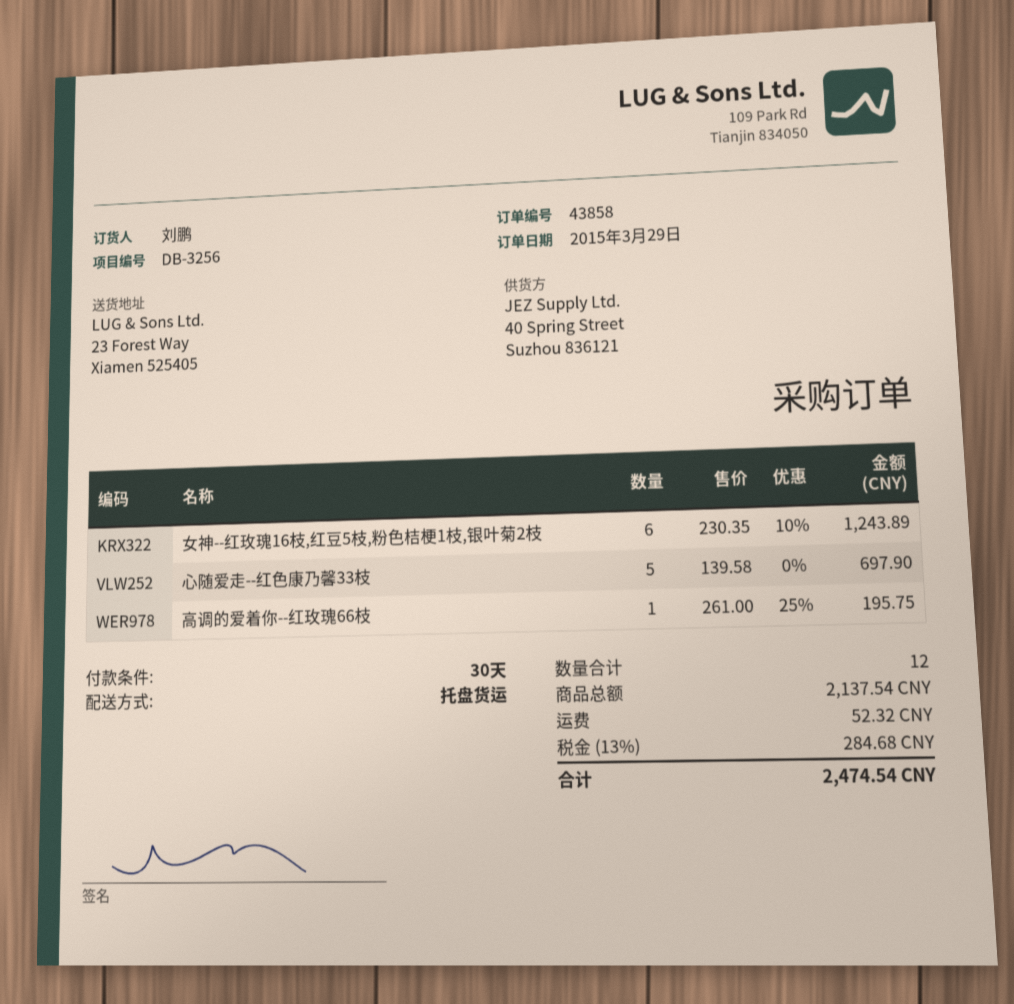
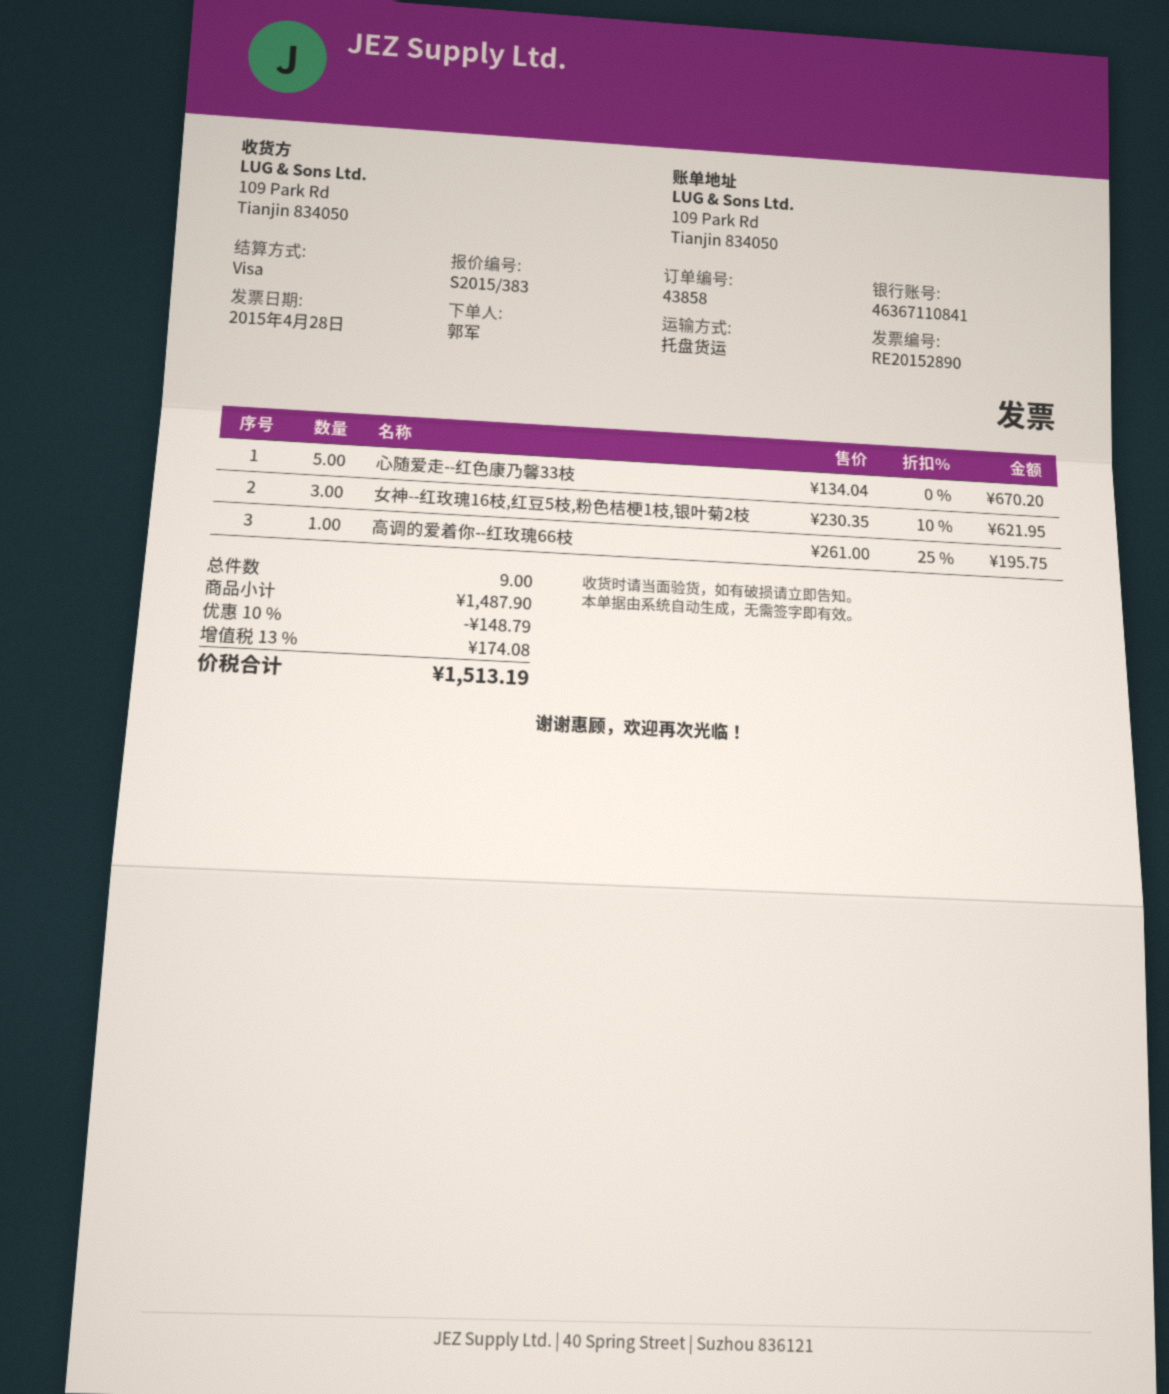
ordered by: 刘鹏 -> 郭军
ship to: 23 Forest Way, Xiamen 525405 -> 109 Park Rd, Tianjin 834050
女神--红玫瑰16枝,红豆5枝,粉色桔梗1枝,银叶菊2枝: 6 x 230.35 - 10% = 1243.89 -> 3 x 230.35 - 10% = 621.95
心随爱走--红色康乃馨33枝: 5 x 139.58 = 697.90 -> 5 x 134.04 = 670.20
total quantity: 12 -> 9
subtotal: 2137.54 -> 1487.90
discount: none -> 10% = 148.79
shipping: 52.32 -> none
tax: 13% = 284.68 -> 13% = 174.08
total: 2474.54 -> 1513.19

